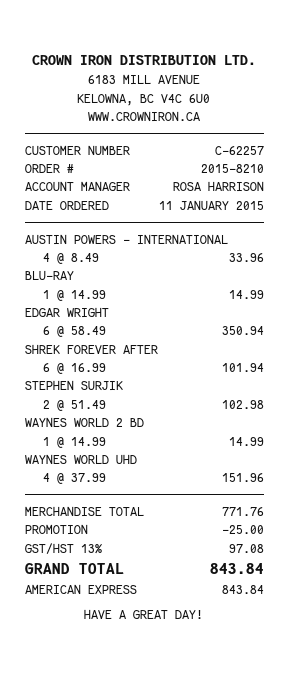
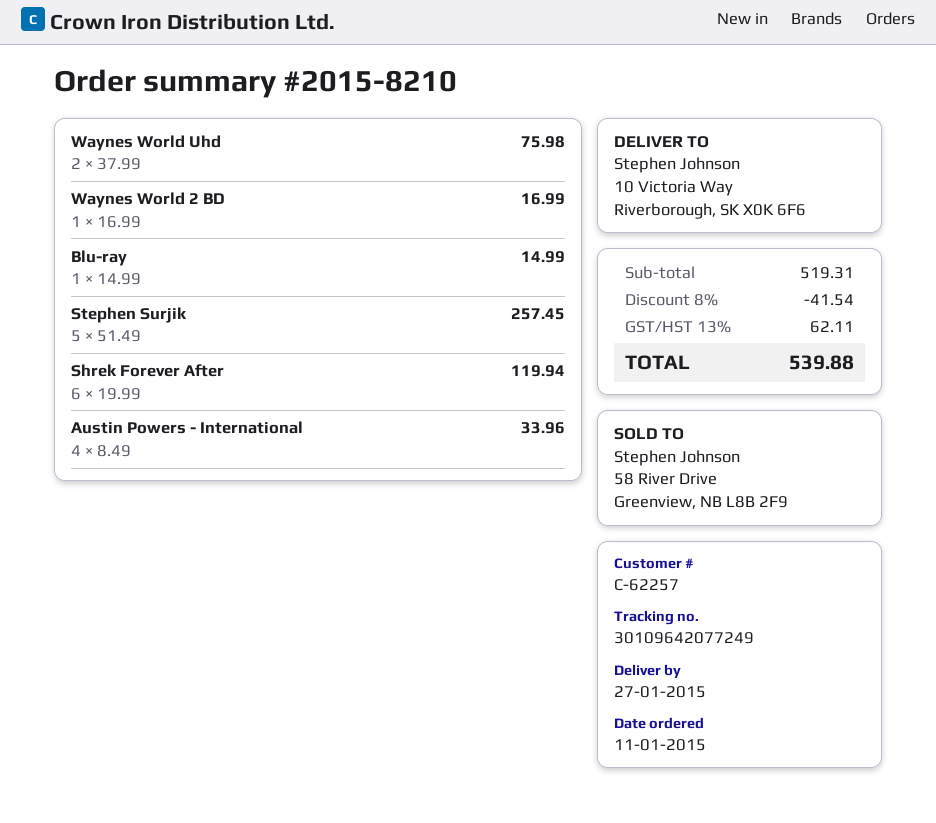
EDGAR WRIGHT: 6 x 58.49 = 350.94 -> none
SHREK FOREVER AFTER: 6 x 16.99 = 101.94 -> 6 x 19.99 = 119.94
STEPHEN SURJIK: 2 x 51.49 = 102.98 -> 5 x 51.49 = 257.45
WAYNES WORLD 2 BD: 1 x 14.99 = 14.99 -> 1 x 16.99 = 16.99
WAYNES WORLD UHD: 4 x 37.99 = 151.96 -> 2 x 37.99 = 75.98
subtotal: 771.76 -> 519.31
discount: 25.00 -> 41.54
tax: 13% = 97.08 -> 13% = 62.11
total: 843.84 -> 539.88

